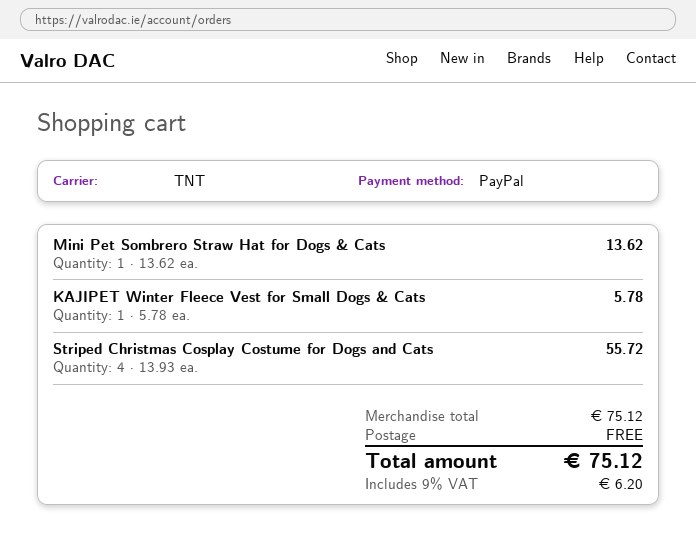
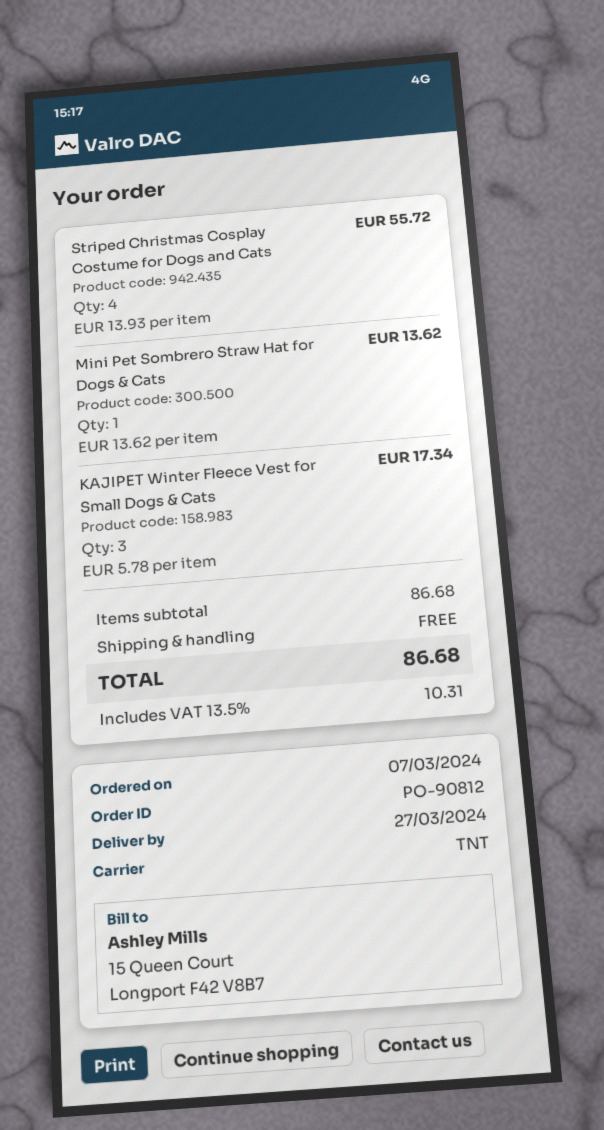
KAJIPET Winter Fleece Vest for Small Dogs & Cats: 1 x 5.78 = 5.78 -> 3 x 5.78 = 17.34
subtotal: 75.12 -> 86.68
tax: 9% = 6.20 -> 13.5% = 10.31
total: 75.12 -> 86.68

